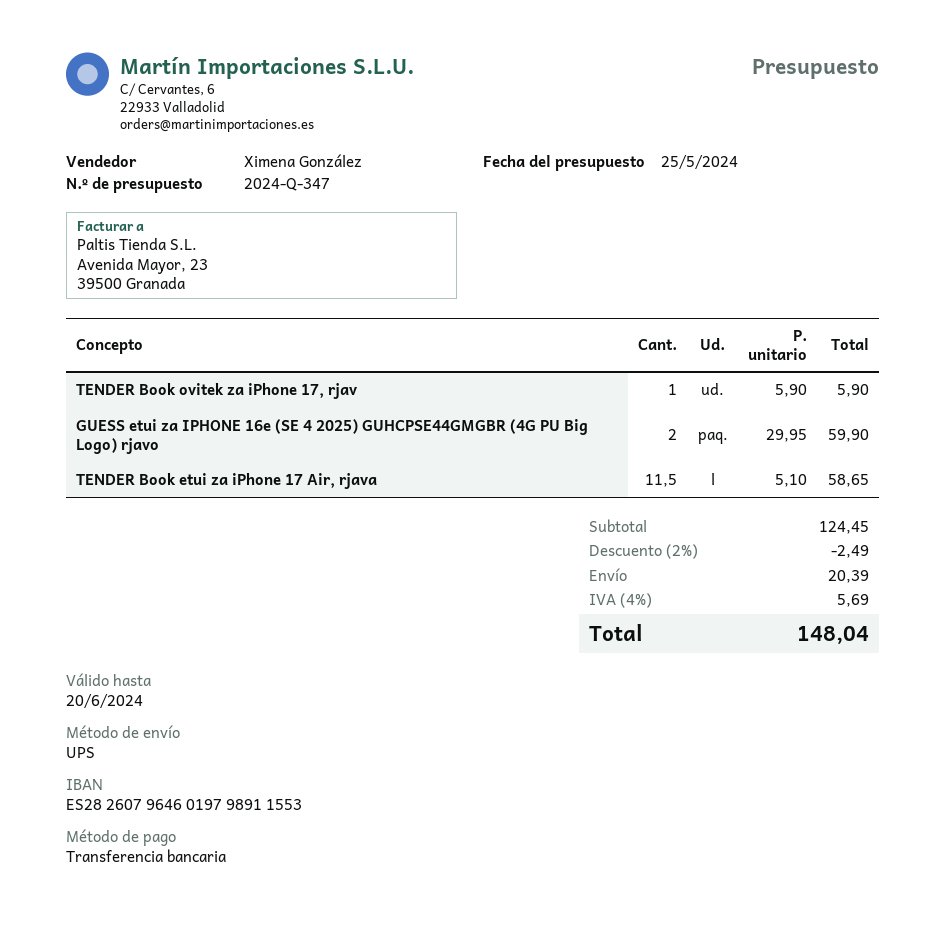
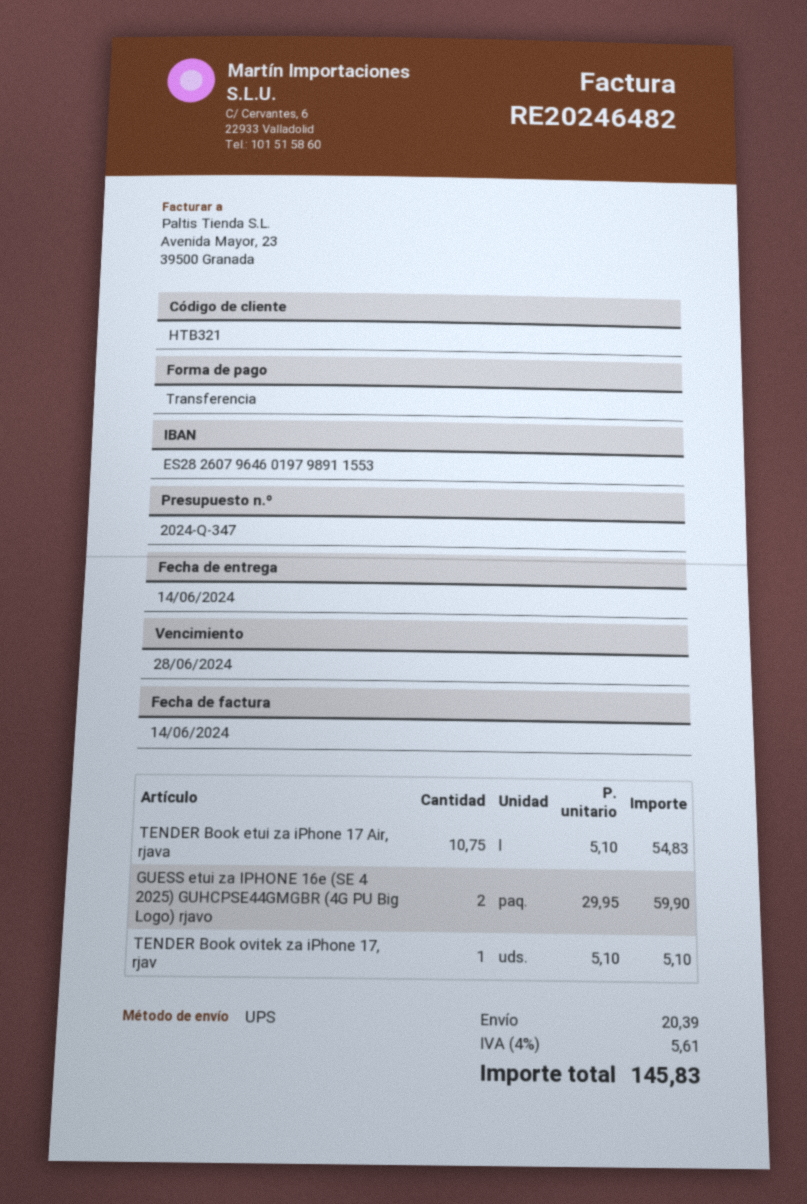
TENDER Book ovitek za iPhone 17, rjav: 1 x 5.90 = 5.90 -> 1 x 5.10 = 5.10
TENDER Book etui za iPhone 17 Air, rjava: 11.5 x 5.10 = 58.65 -> 10.75 x 5.10 = 54.83
discount: 2% = 2.49 -> none
tax: 4% = 5.69 -> 4% = 5.61
total: 148.04 -> 145.83

